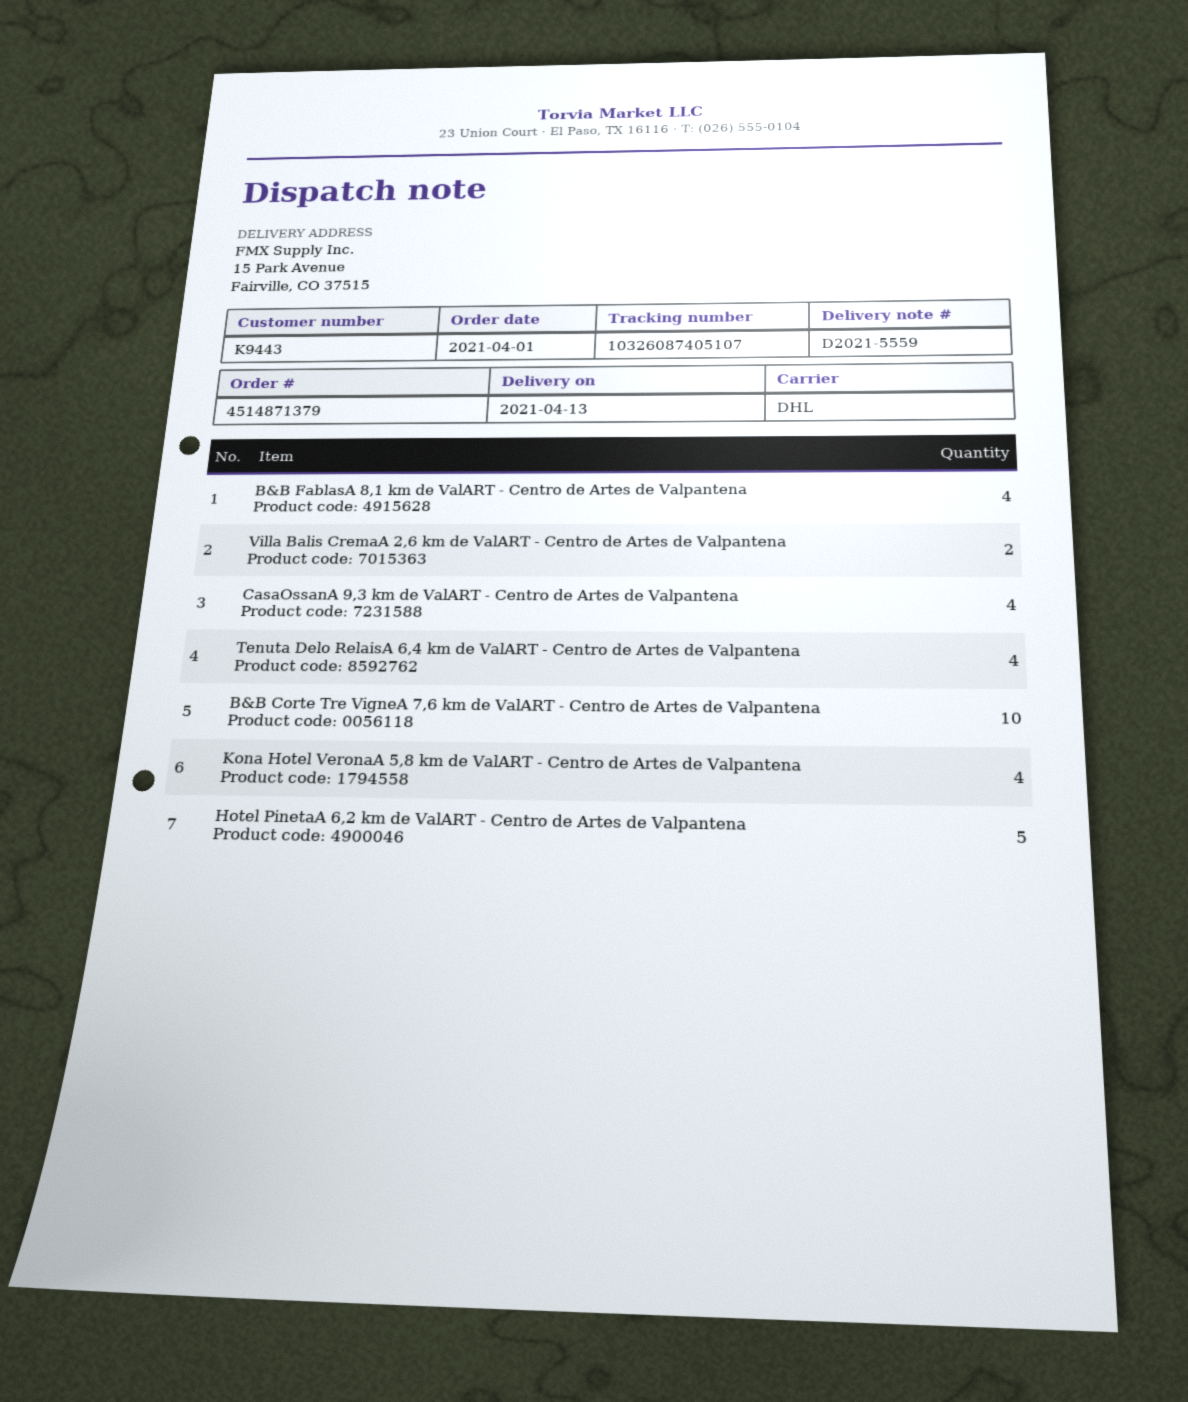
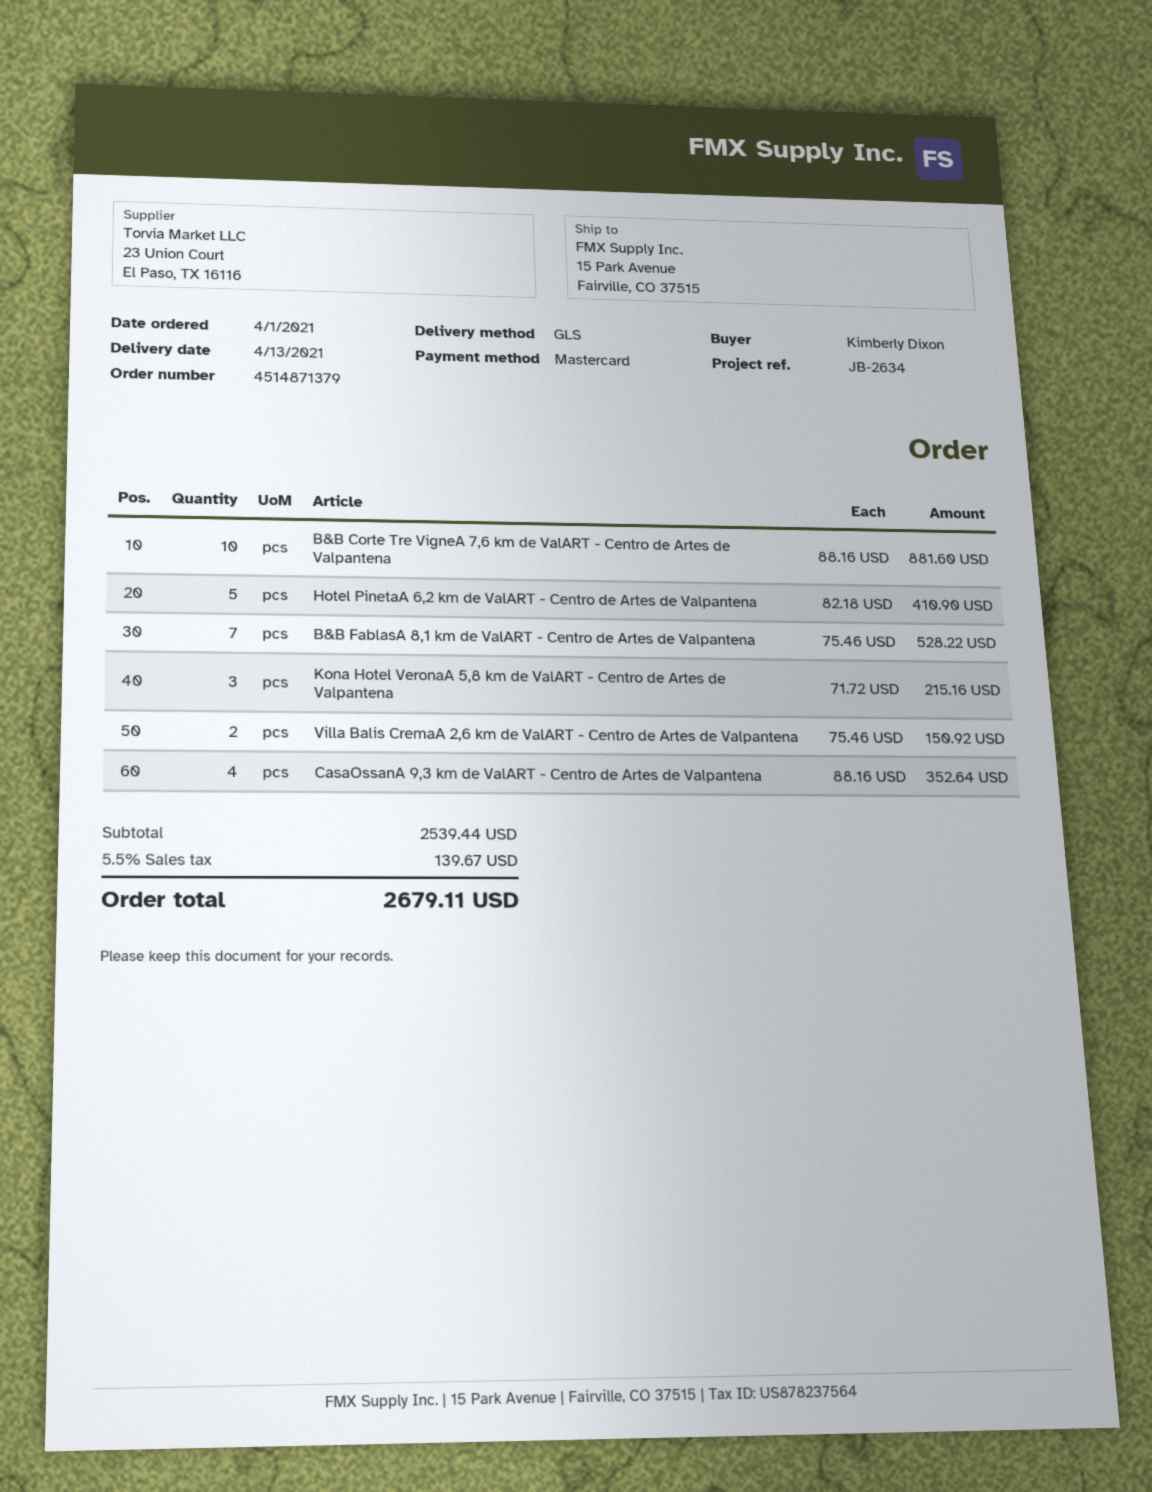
shipping method: DHL -> GLS
B&B FablasA 8,1 km de ValART - Centro de Artes de Valpantena: 4 -> 7
Tenuta Delo RelaisA 6,4 km de ValART - Centro de Artes de Valpantena: 4 -> none
Kona Hotel VeronaA 5,8 km de ValART - Centro de Artes de Valpantena: 4 -> 3

